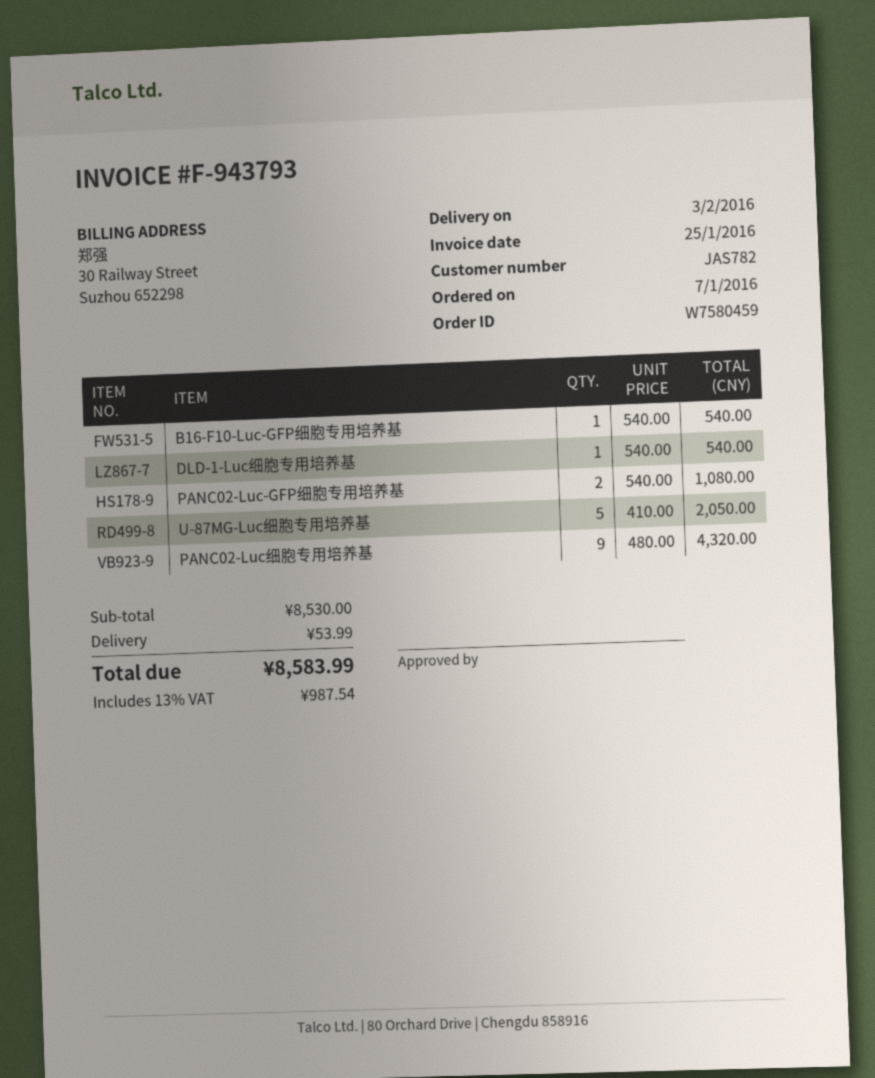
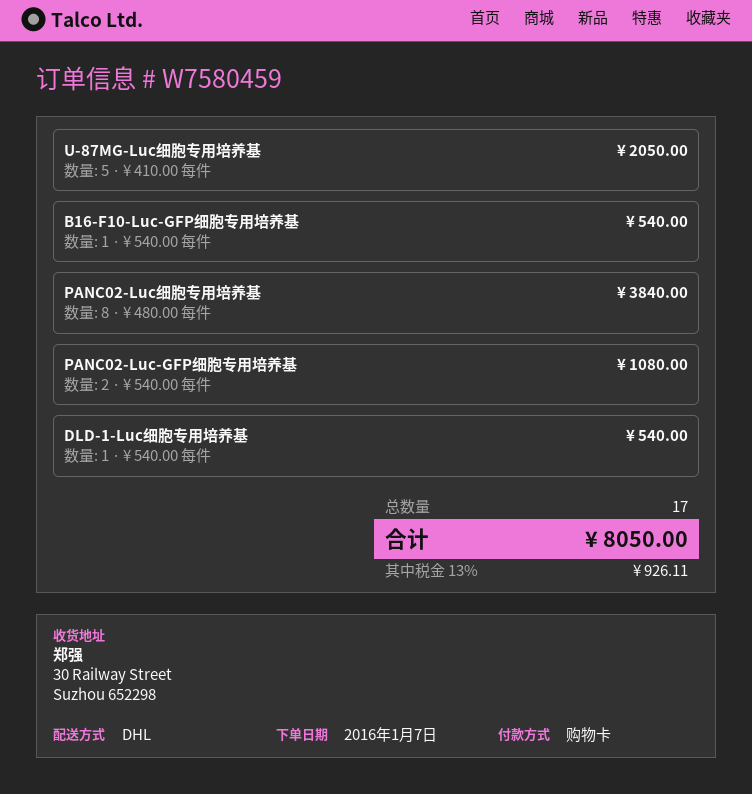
PANC02-Luc细胞专用培养基: 9 x 480.00 = 4320.00 -> 8 x 480.00 = 3840.00
shipping: 53.99 -> none
tax: 13% = 987.54 -> 13% = 926.11
total: 8583.99 -> 8050.00

